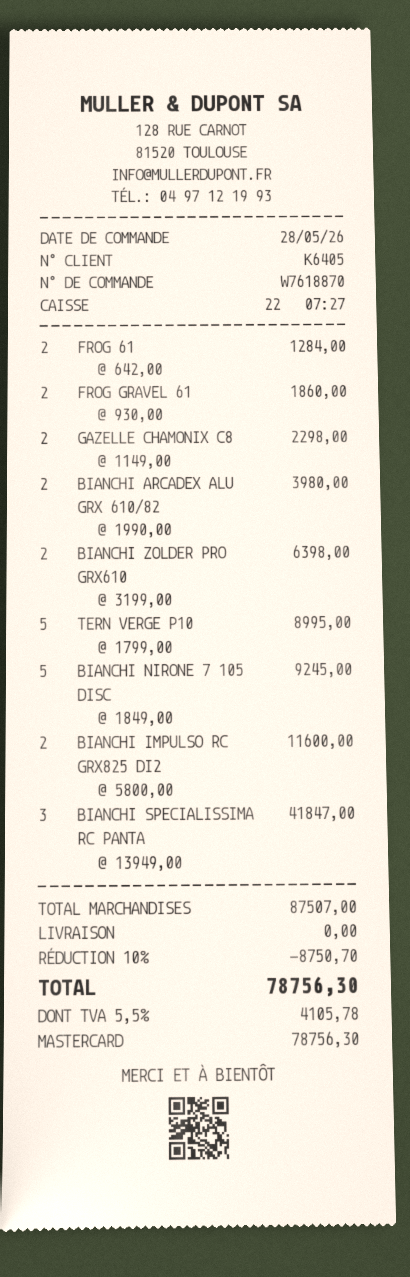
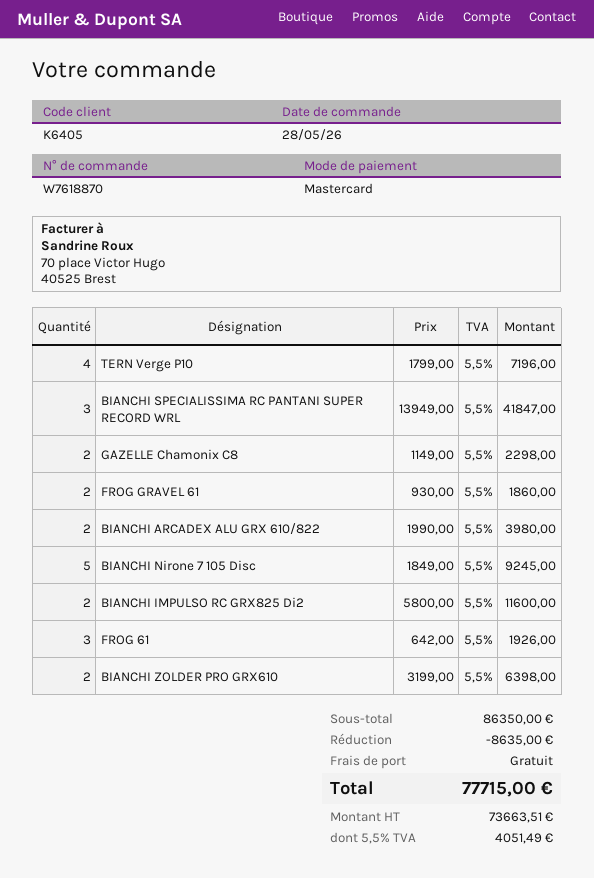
FROG 61: 2 x 642.00 = 1284.00 -> 3 x 642.00 = 1926.00
TERN VERGE P10: 5 x 1799.00 = 8995.00 -> 4 x 1799.00 = 7196.00
subtotal: 87507.00 -> 86350.00
discount: 8750.70 -> 8635.00
tax: 5.5% = 4105.78 -> 5.5% = 4051.49
total: 78756.30 -> 77715.00

